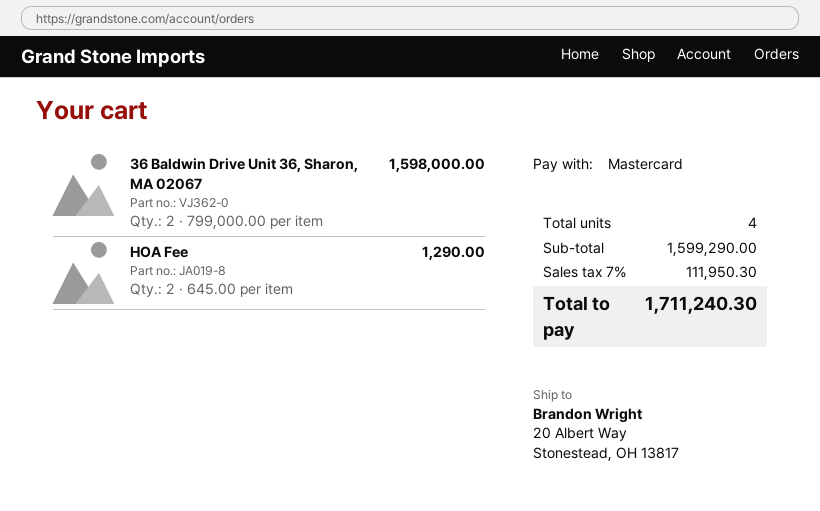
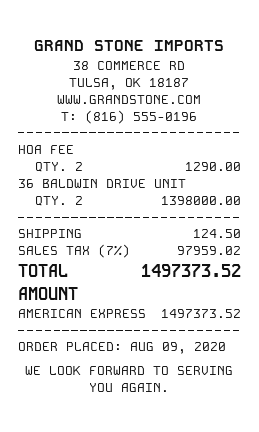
payment method: Mastercard -> American Express
36 Baldwin Drive Unit 36, Sharon, MA 02067: 2 for 1598000.00 -> 2 for 1398000.00
shipping: none -> 124.50
tax: 7% = 111950.30 -> 7% = 97959.02
total: 1711240.30 -> 1497373.52

